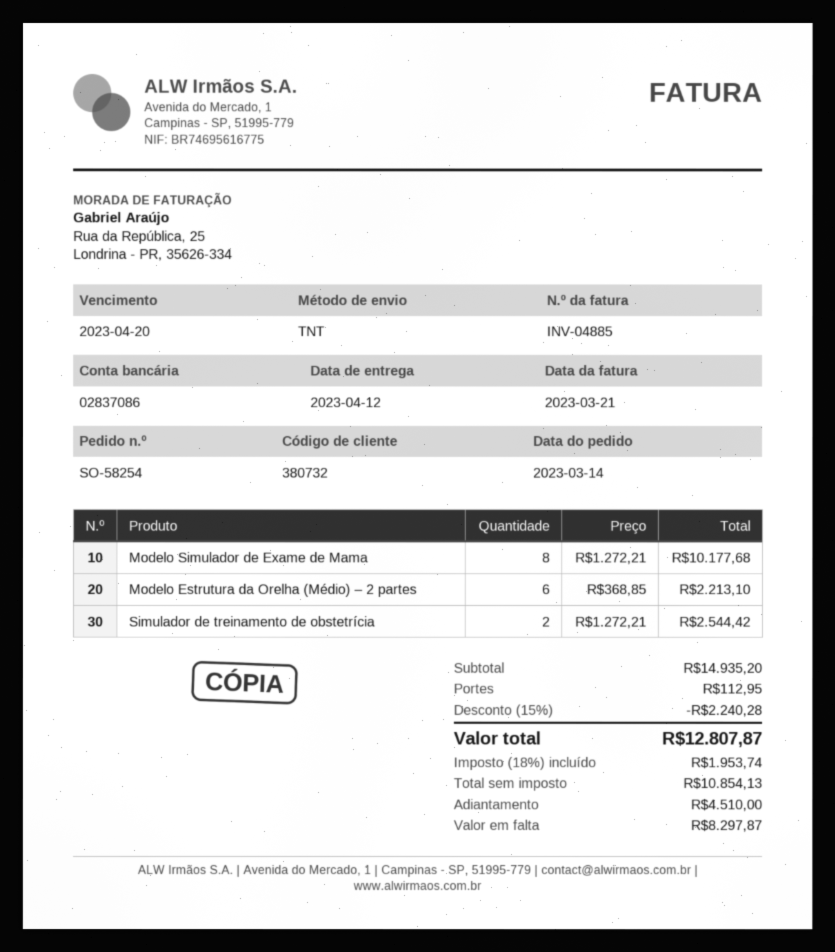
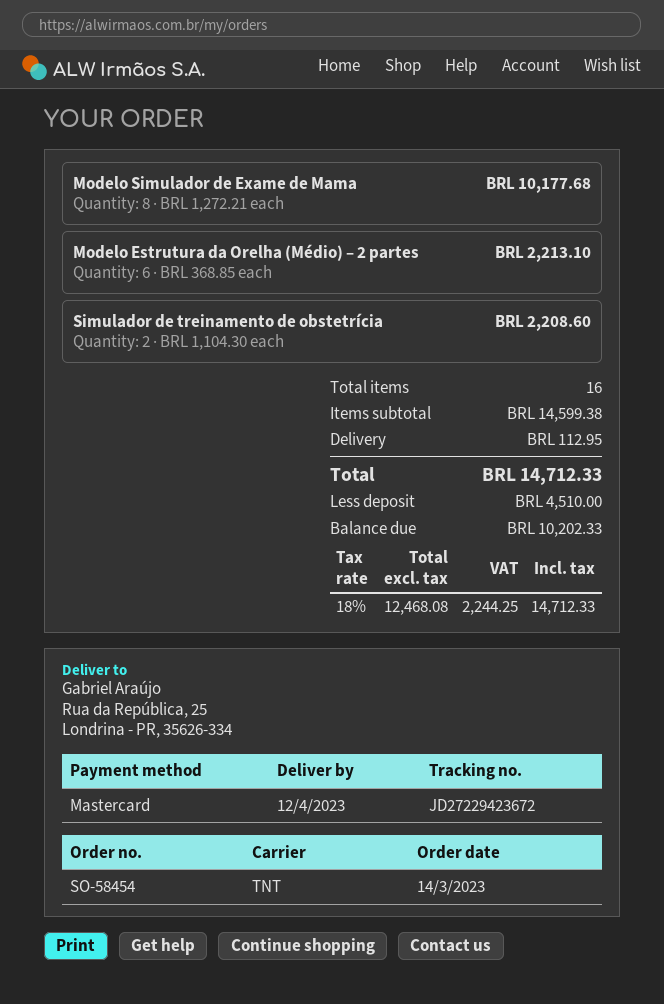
order number: SO-58254 -> SO-58454
Simulador de treinamento de obstetrícia: 2 x 1272.21 = 2544.42 -> 2 x 1104.30 = 2208.60
subtotal: 14935.20 -> 14599.38
discount: 15% = 2240.28 -> none
net: 10854.13 -> 12468.08
tax: 18% = 1953.74 -> 18% = 2244.25
total: 12807.87 -> 14712.33
balance: 8297.87 -> 10202.33

